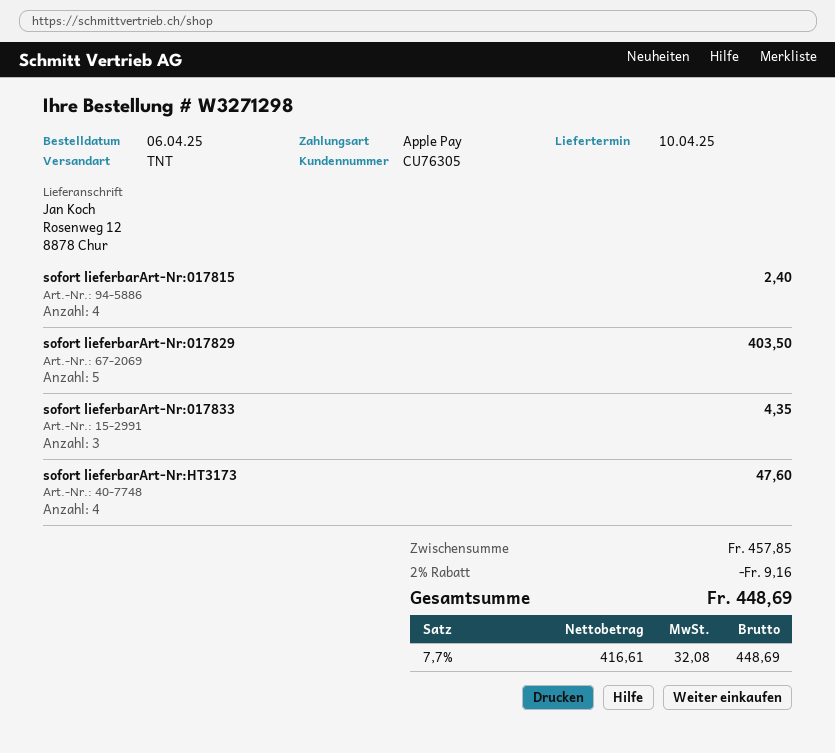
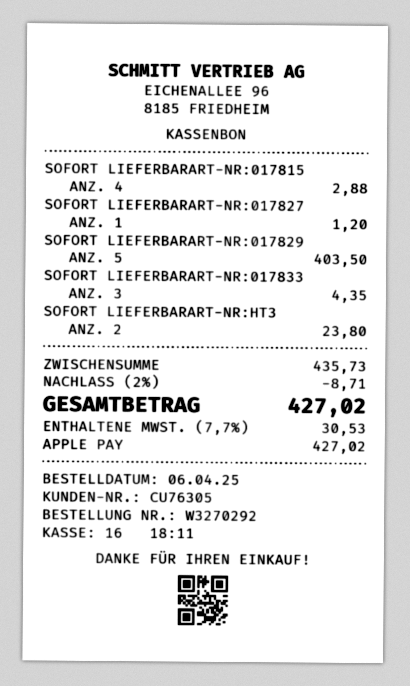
order number: W3271298 -> W3270292
sofort lieferbarArt-Nr:017815: 4 for 2.40 -> 4 for 2.88
sofort lieferbarArt-Nr:HT3173: 4 for 47.60 -> 2 for 23.80
SOFORT LIEFERBARART-NR:017827: none -> 1 for 1.20
subtotal: 457.85 -> 435.73
discount: 2% = 9.16 -> 2% = 8.71
tax: 7.7% = 32.08 -> 7.7% = 30.53
total: 448.69 -> 427.02

